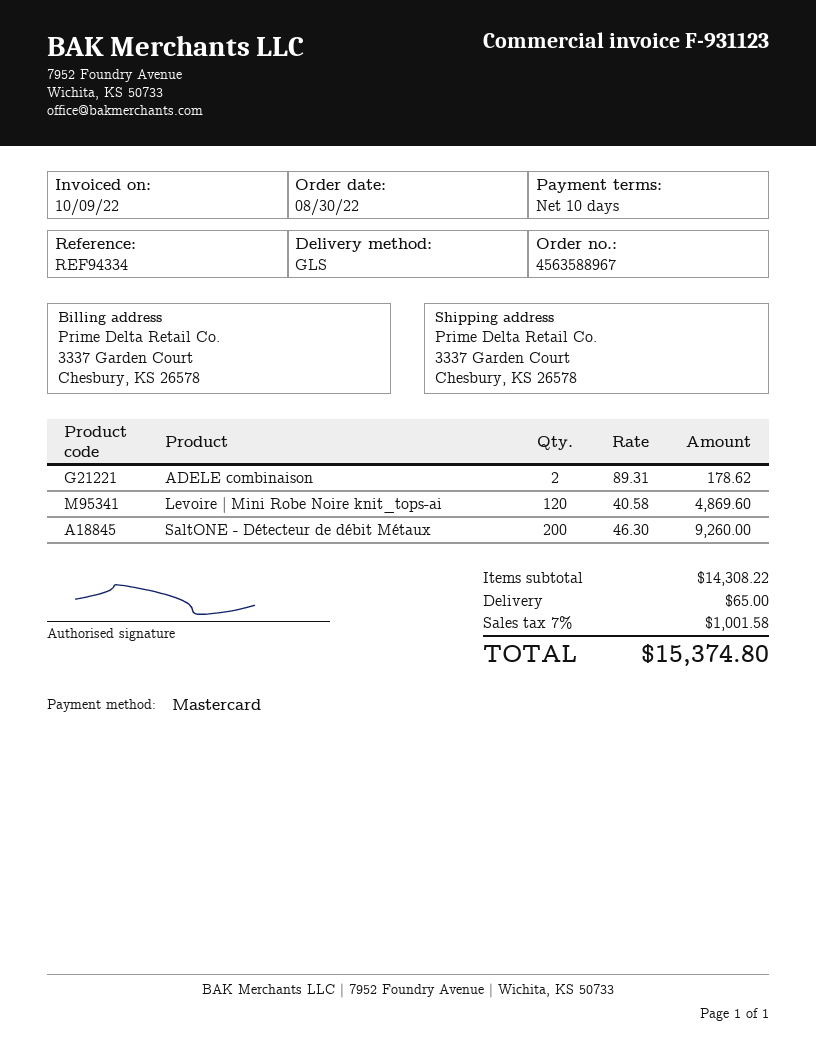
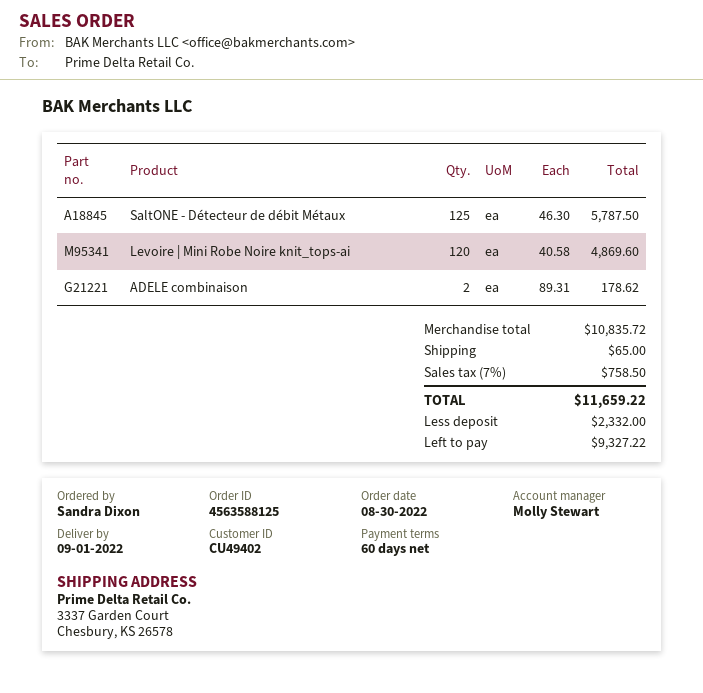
order number: 4563588967 -> 4563588125
payment terms: 10 days -> 60 days
SaltONE - Détecteur de débit Métaux: 200 x 46.30 = 9260.00 -> 125 x 46.30 = 5787.50
subtotal: 14308.22 -> 10835.72
tax: 7% = 1001.58 -> 7% = 758.50
total: 15374.80 -> 11659.22

